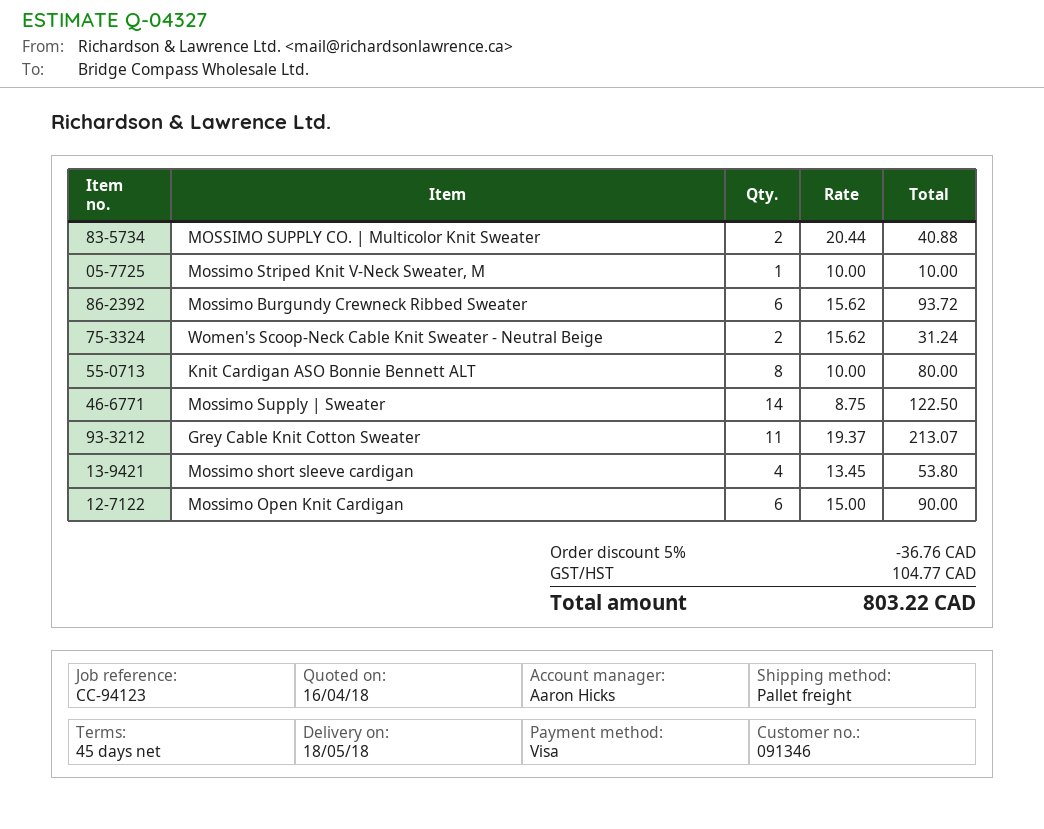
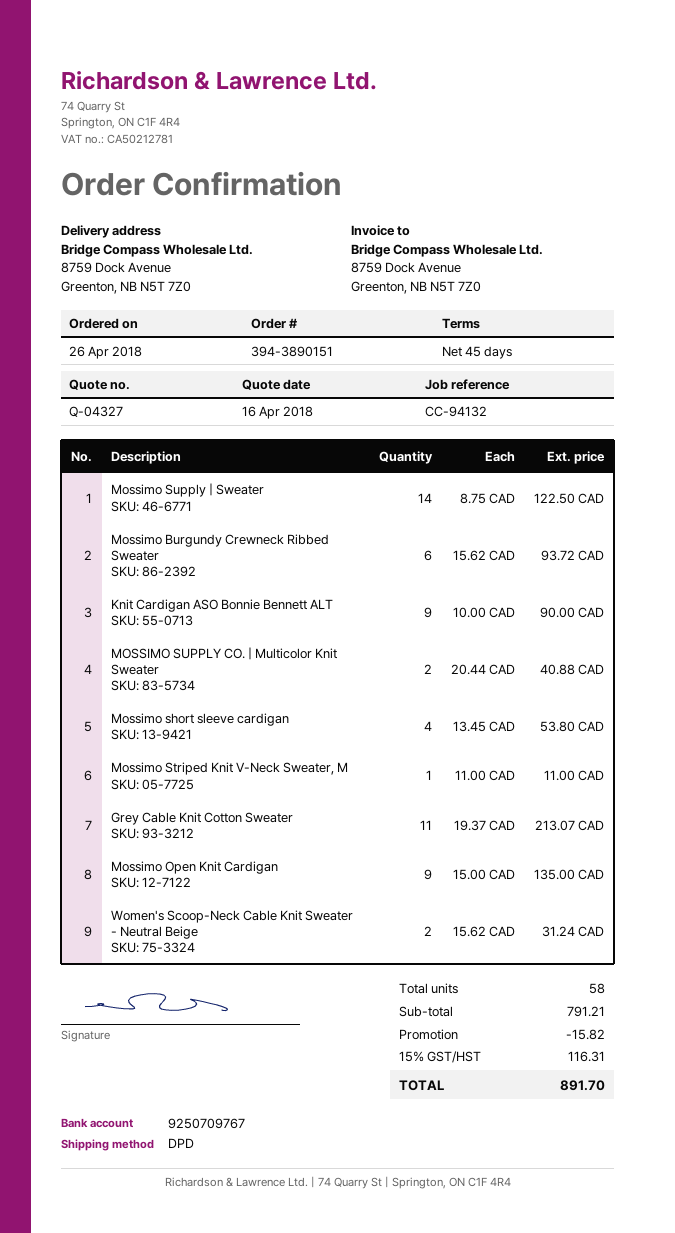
reference: CC-94123 -> CC-94132
shipping method: pallet freight -> DPD
Mossimo Striped Knit V-Neck Sweater, M: 1 x 10.00 = 10.00 -> 1 x 11.00 = 11.00
Knit Cardigan ASO Bonnie Bennett ALT: 8 x 10.00 = 80.00 -> 9 x 10.00 = 90.00
Mossimo Open Knit Cardigan: 6 x 15.00 = 90.00 -> 9 x 15.00 = 135.00
discount: 36.76 -> 15.82
tax: 104.77 -> 116.31
total: 803.22 -> 891.70

